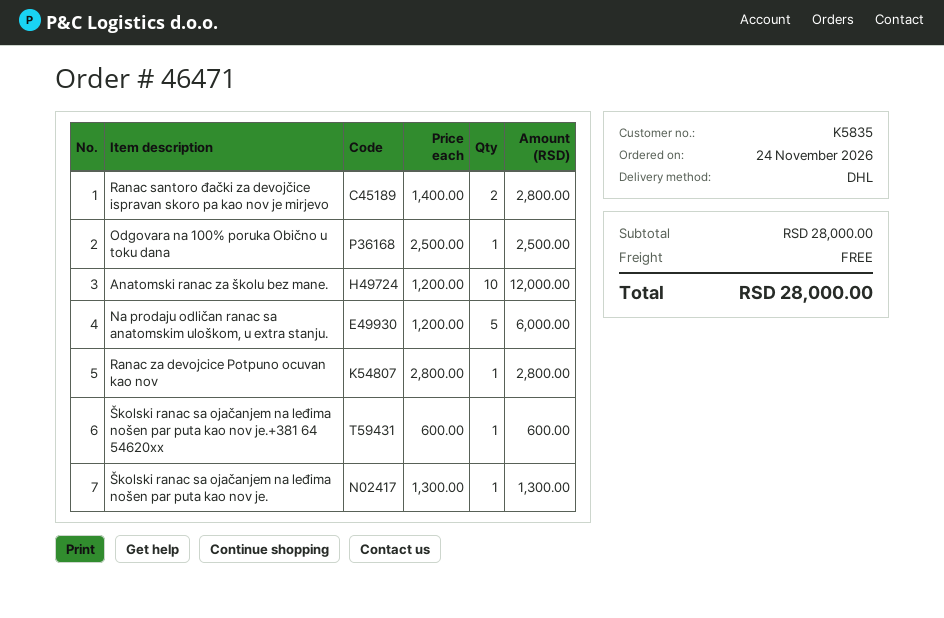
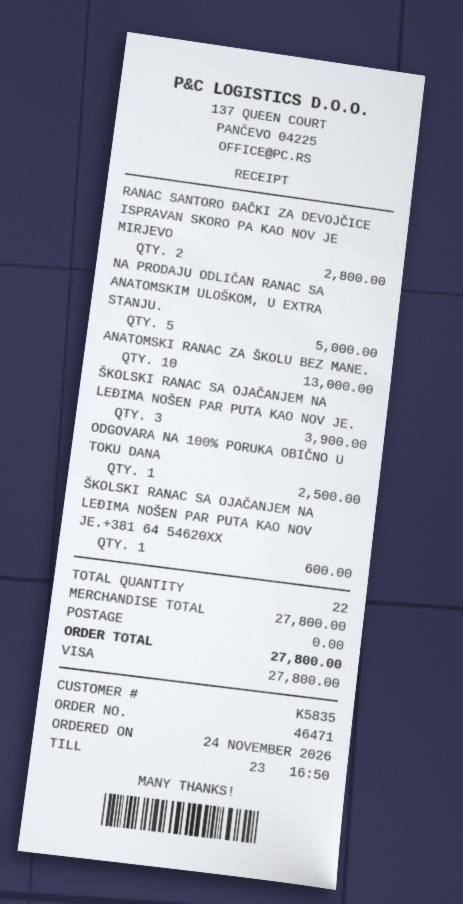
Anatomski ranac za školu bez mane.: 10 for 12000.00 -> 10 for 13000.00
Na prodaju odličan ranac sa anatomskim uloškom, u extra stanju.: 5 for 6000.00 -> 5 for 5000.00
Ranac za devojcice Potpuno ocuvan kao nov: 1 for 2800.00 -> none
Školski ranac sa ojačanjem na leđima nošen par puta kao nov je.: 1 for 1300.00 -> 3 for 3900.00
subtotal: 28000.00 -> 27800.00
total: 28000.00 -> 27800.00

